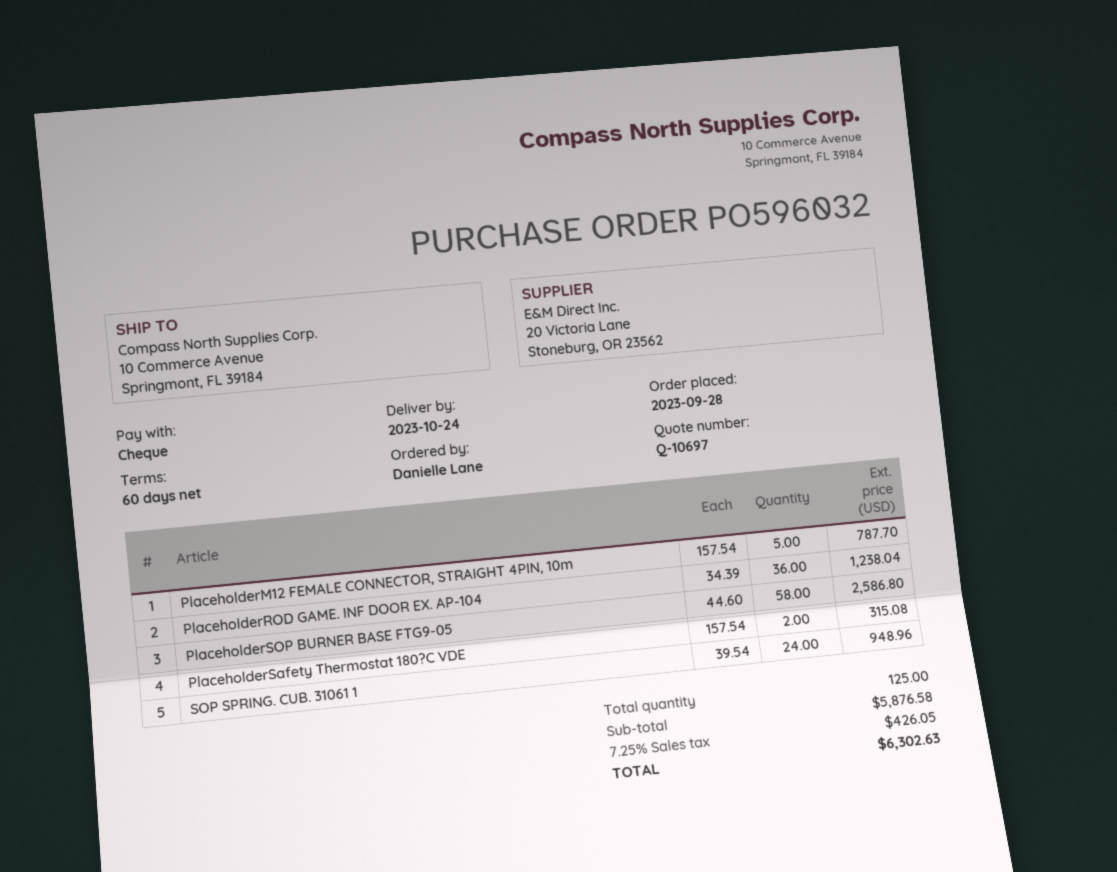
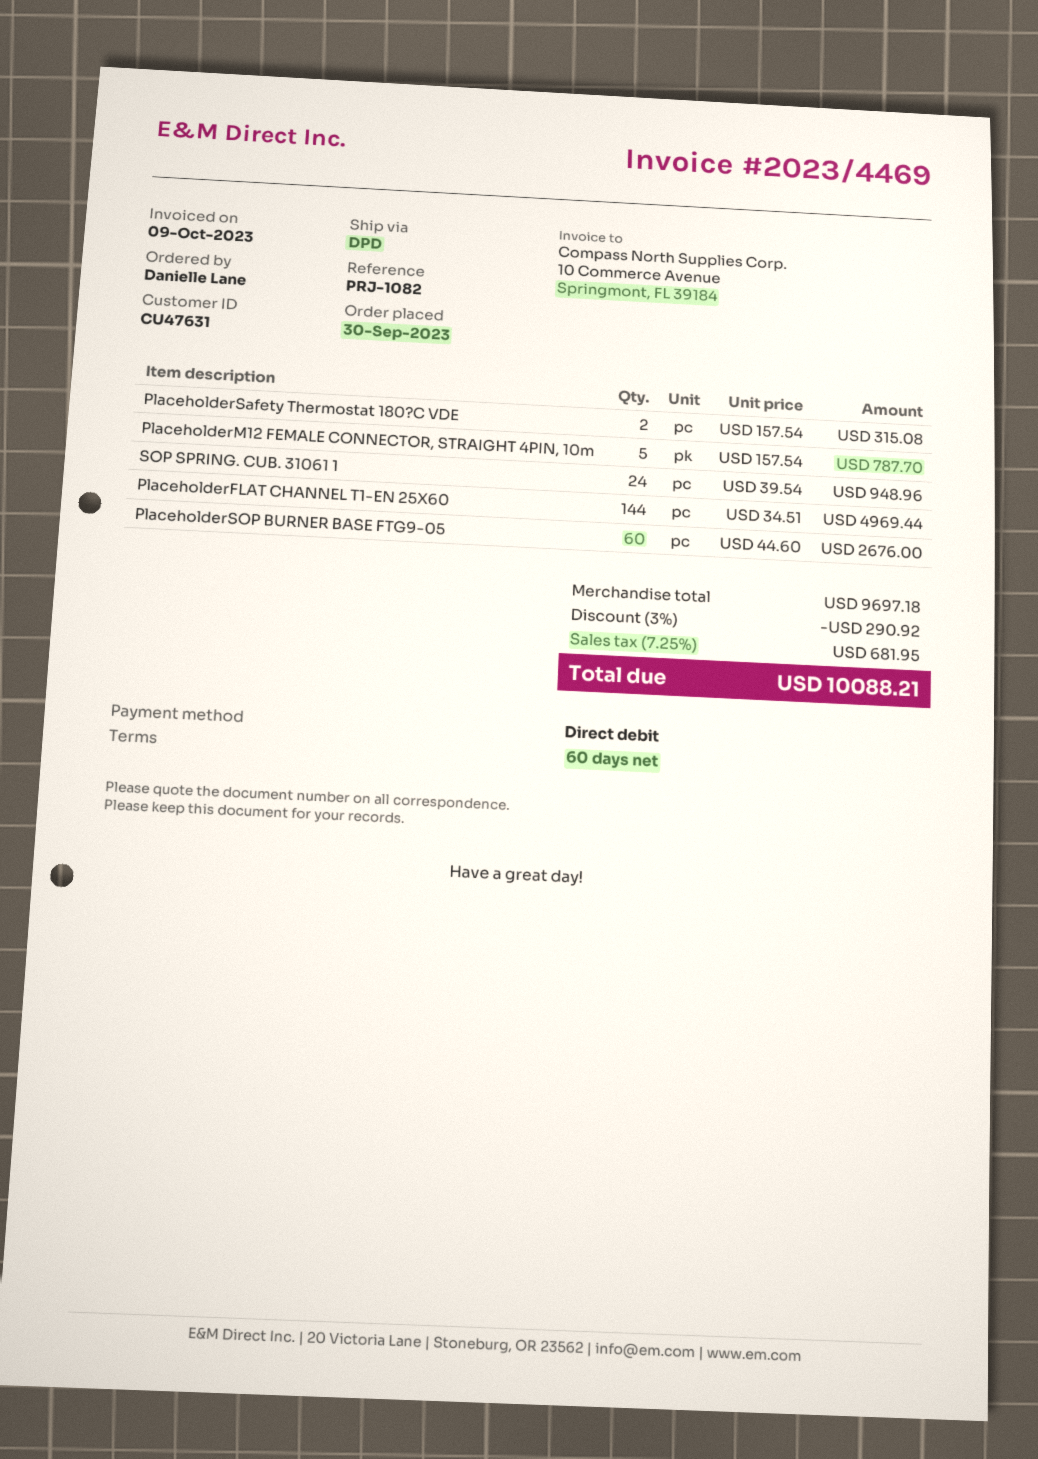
order date: 2023-09-28 -> 2023-09-30
payment method: cheque -> direct debit
PlaceholderROD GAME. INF DOOR EX. AP-104: 36 x 34.39 = 1238.04 -> none
PlaceholderSOP BURNER BASE FTG9-05: 58 x 44.60 = 2586.80 -> 60 x 44.60 = 2676.00
PlaceholderFLAT CHANNEL T1-EN 25X60: none -> 144 x 34.51 = 4969.44
subtotal: 5876.58 -> 9697.18
discount: none -> 3% = 290.92
tax: 7.25% = 426.05 -> 7.25% = 681.95
total: 6302.63 -> 10088.21

